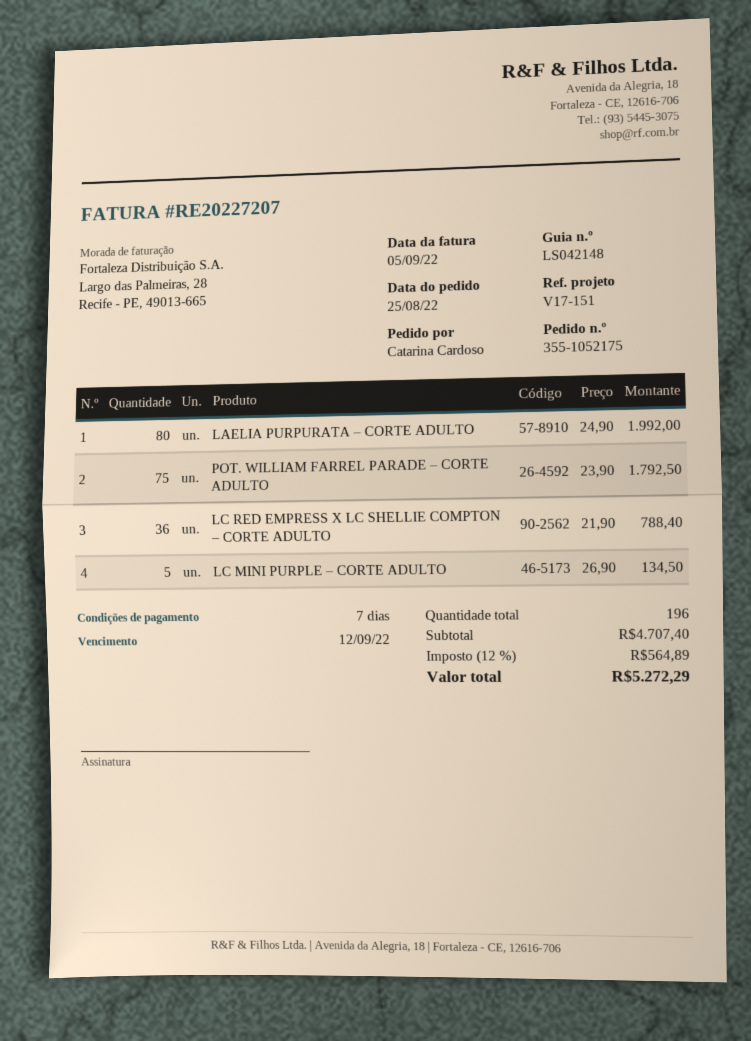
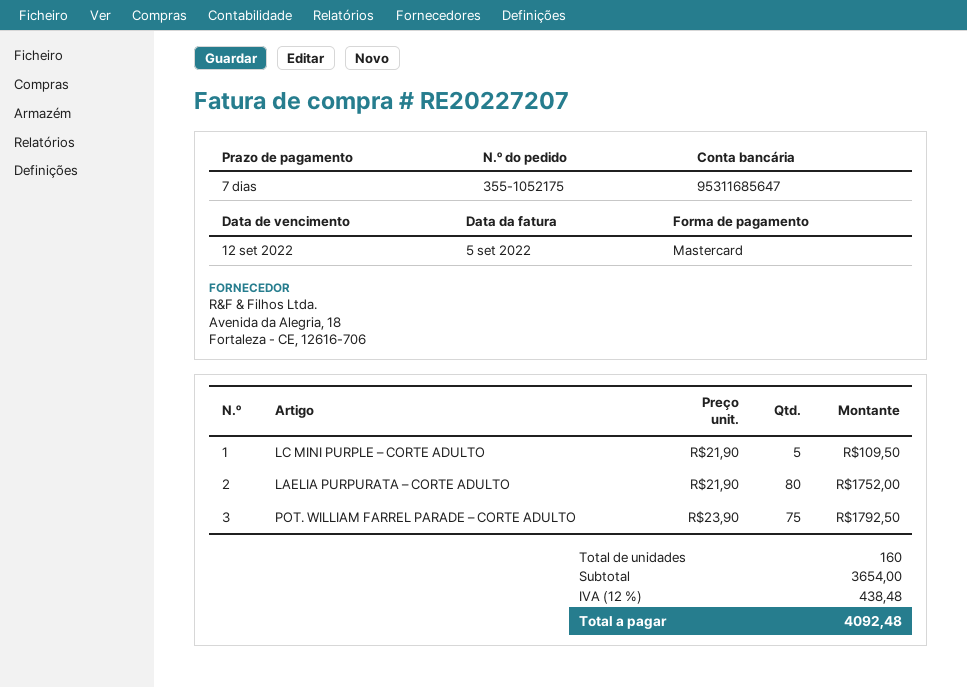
LAELIA PURPURATA – CORTE ADULTO: 80 x 24.90 = 1992.00 -> 80 x 21.90 = 1752.00
LC RED EMPRESS X LC SHELLIE COMPTON – CORTE ADULTO: 36 x 21.90 = 788.40 -> none
LC MINI PURPLE – CORTE ADULTO: 5 x 26.90 = 134.50 -> 5 x 21.90 = 109.50
total quantity: 196 -> 160
subtotal: 4707.40 -> 3654.00
tax: 12% = 564.89 -> 12% = 438.48
total: 5272.29 -> 4092.48

